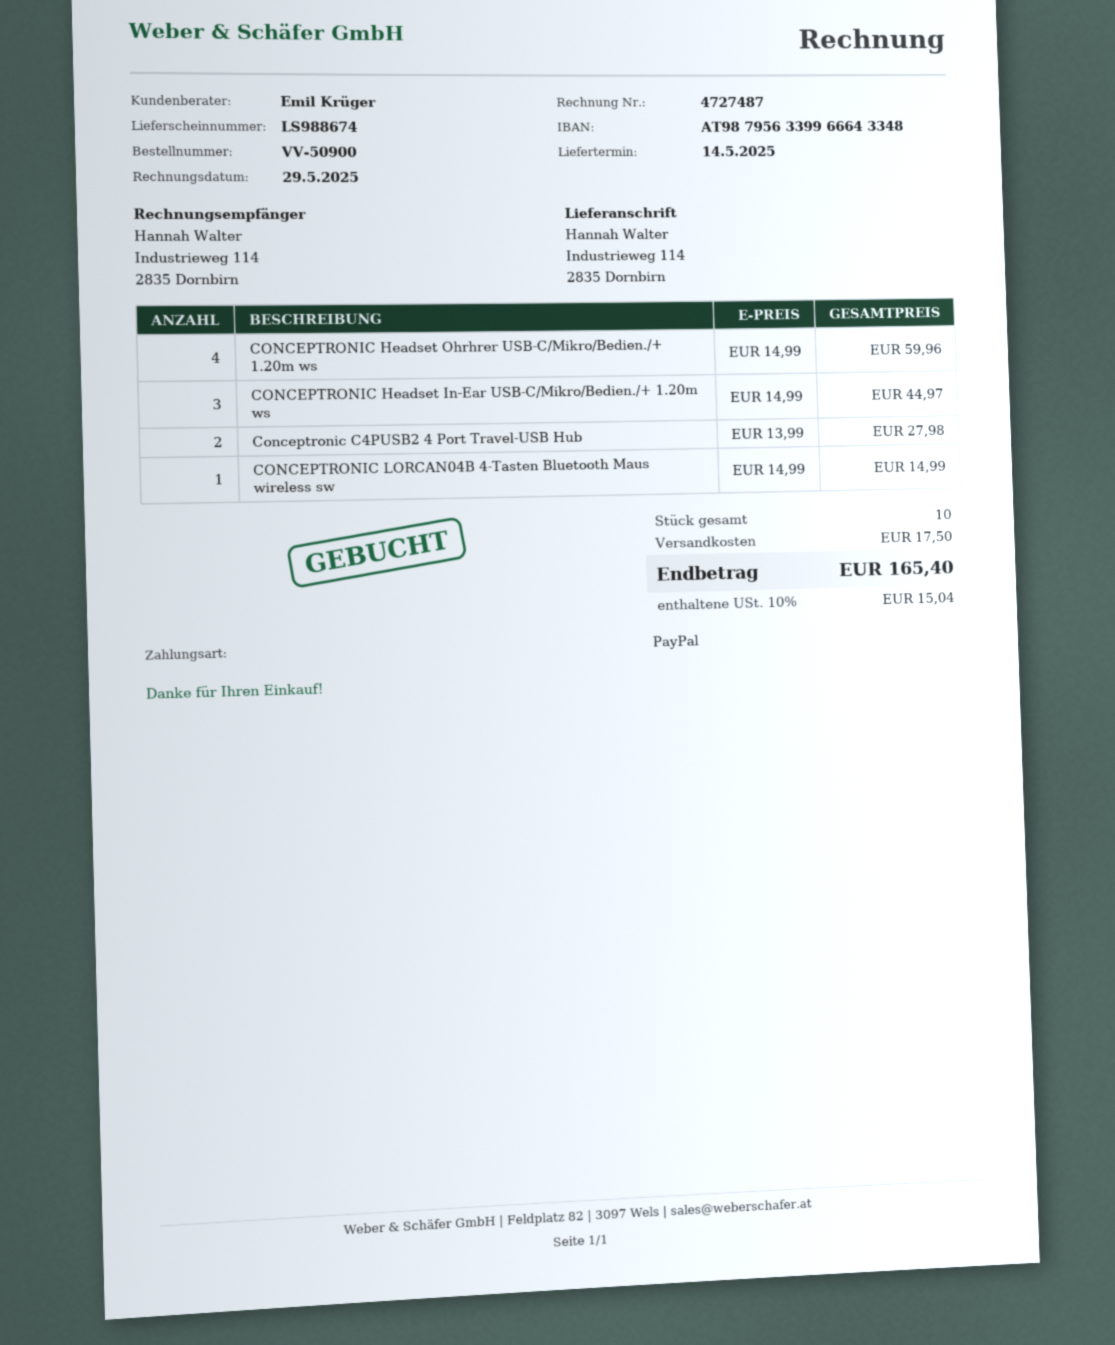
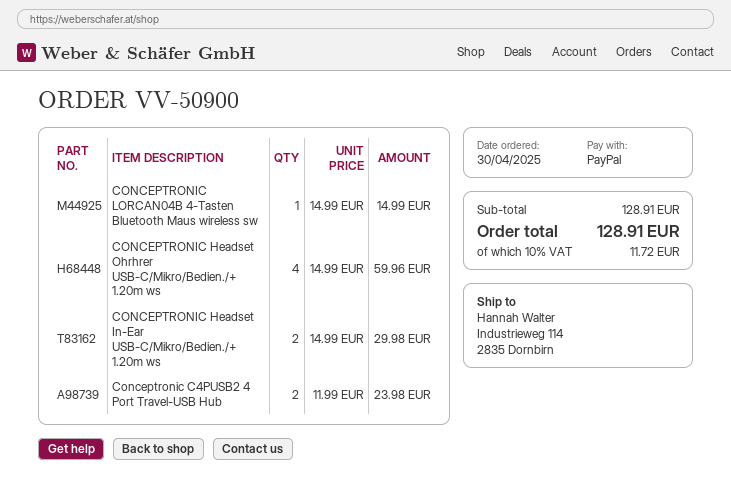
CONCEPTRONIC Headset In-Ear USB-C/Mikro/Bedien./+ 1.20m ws: 3 x 14.99 = 44.97 -> 2 x 14.99 = 29.98
Conceptronic C4PUSB2 4 Port Travel-USB Hub: 2 x 13.99 = 27.98 -> 2 x 11.99 = 23.98
shipping: 17.50 -> none
tax: 10% = 15.04 -> 10% = 11.72
total: 165.40 -> 128.91

